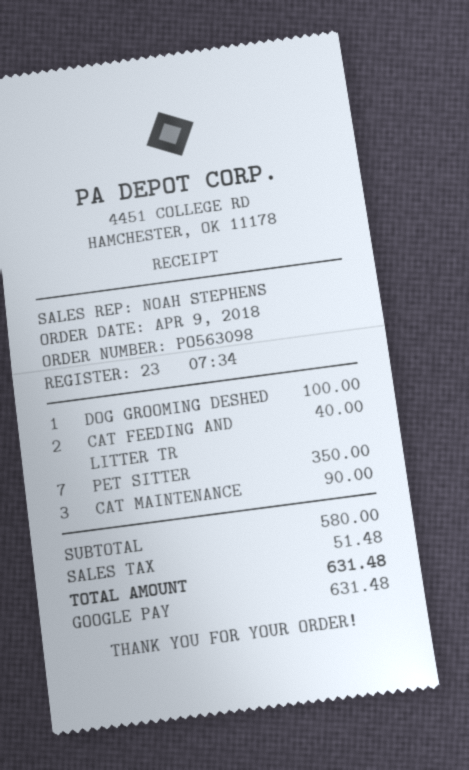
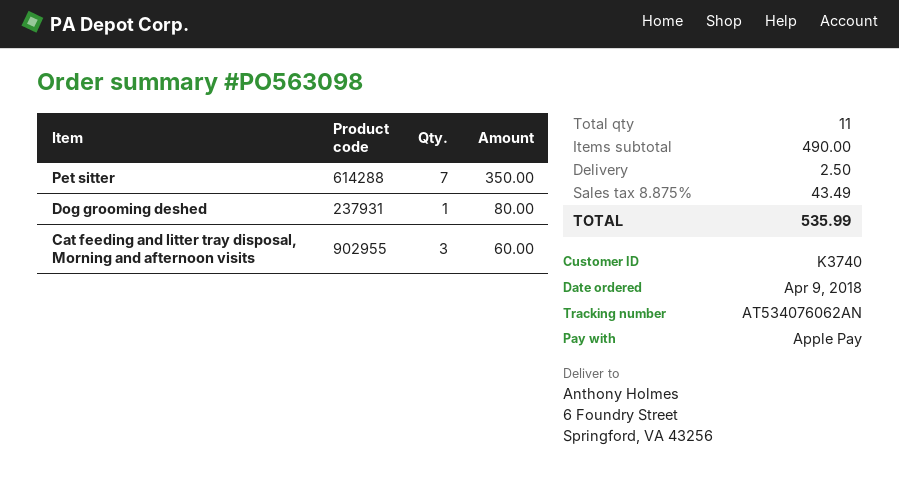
payment method: Google Pay -> Apple Pay
DOG GROOMING DESHED: 1 for 100.00 -> 1 for 80.00
CAT FEEDING AND LITTER TR: 2 for 40.00 -> 3 for 60.00
CAT MAINTENANCE: 3 for 90.00 -> none
subtotal: 580.00 -> 490.00
shipping: none -> 2.50
tax: 51.48 -> 43.49
total: 631.48 -> 535.99

